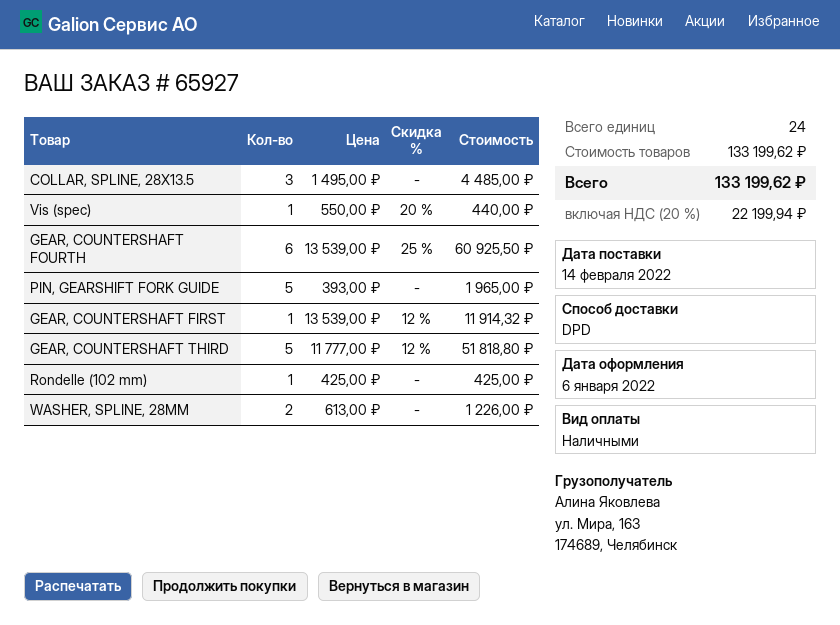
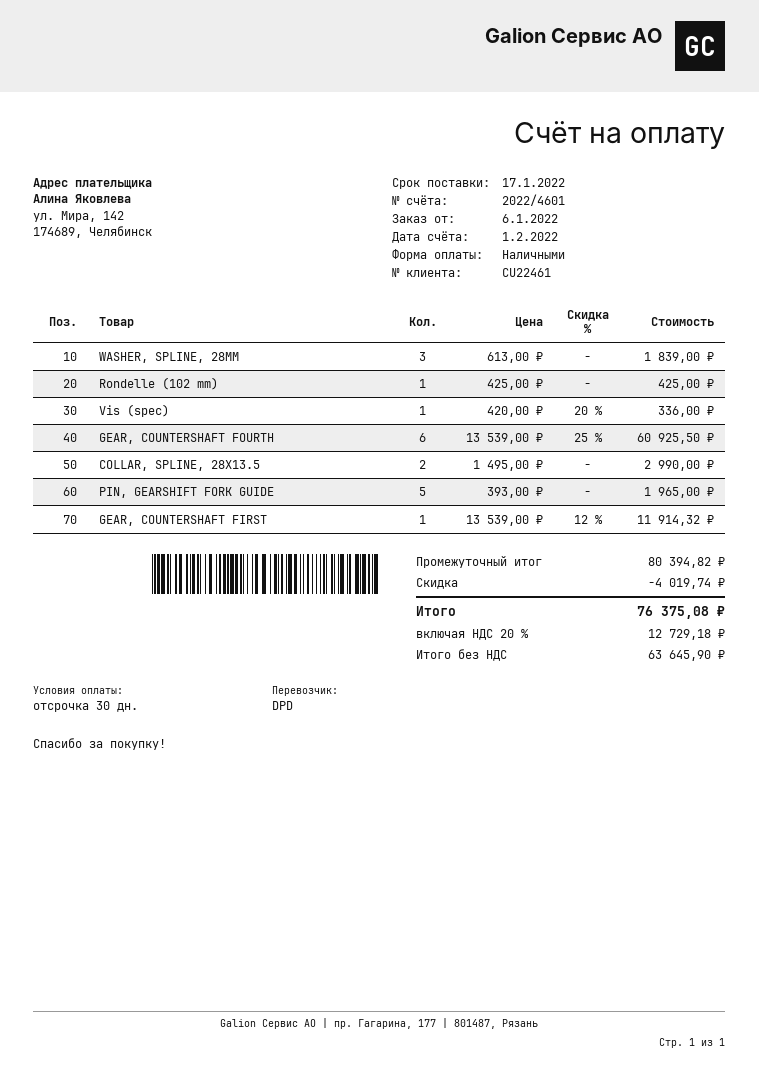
delivery date: 2022-02-14 -> 2022-01-17
COLLAR, SPLINE, 28X13.5: 3 x 1495.00 = 4485.00 -> 2 x 1495.00 = 2990.00
Vis (spec): 1 x 550.00 - 20% = 440.00 -> 1 x 420.00 - 20% = 336.00
GEAR, COUNTERSHAFT THIRD: 5 x 11777.00 - 12% = 51818.80 -> none
WASHER, SPLINE, 28MM: 2 x 613.00 = 1226.00 -> 3 x 613.00 = 1839.00
subtotal: 133199.62 -> 80394.82
discount: none -> 4019.74
tax: 20% = 22199.94 -> 20% = 12729.18
total: 133199.62 -> 76375.08

